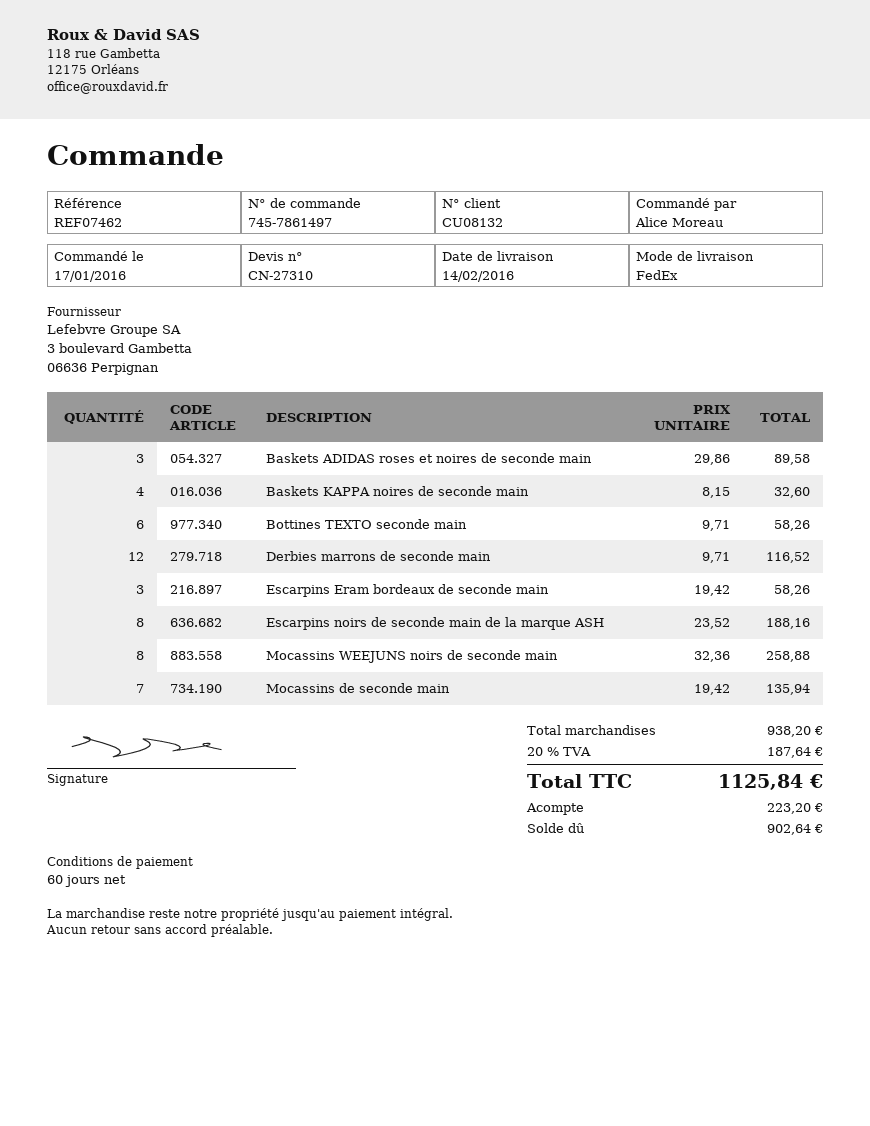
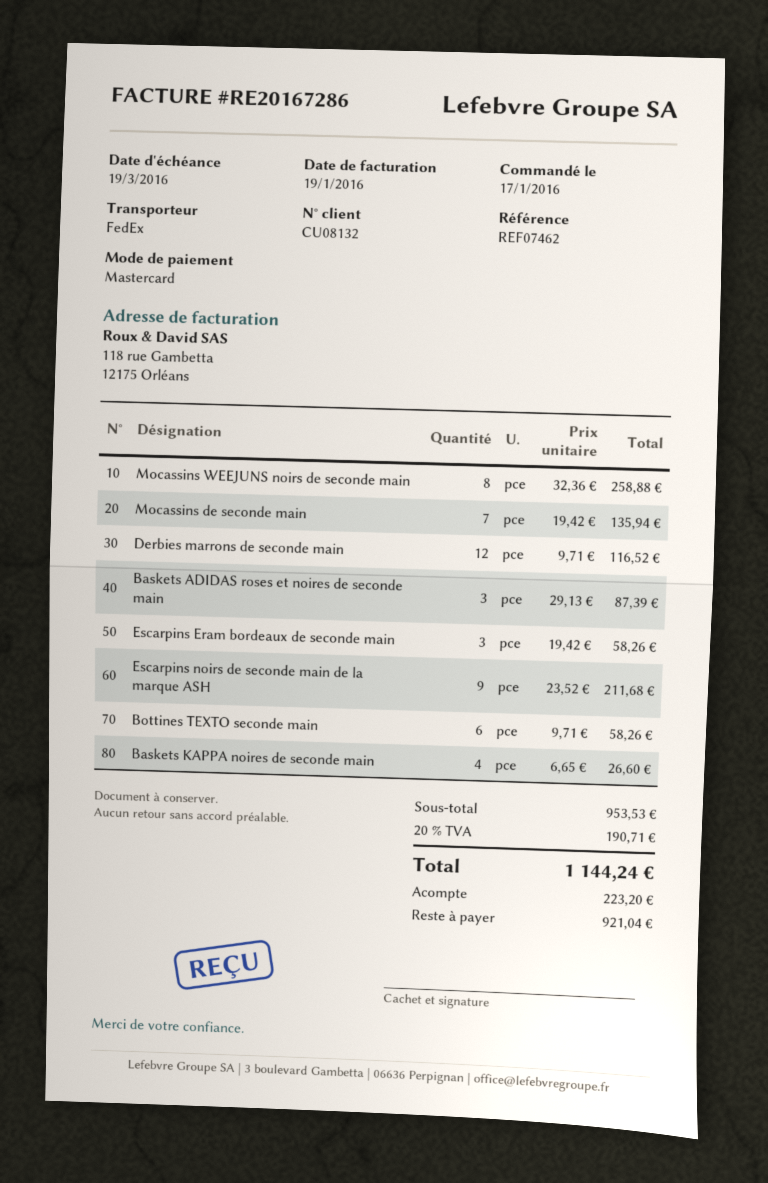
Baskets ADIDAS roses et noires de seconde main: 3 x 29.86 = 89.58 -> 3 x 29.13 = 87.39
Baskets KAPPA noires de seconde main: 4 x 8.15 = 32.60 -> 4 x 6.65 = 26.60
Escarpins noirs de seconde main de la marque ASH: 8 x 23.52 = 188.16 -> 9 x 23.52 = 211.68
subtotal: 938.20 -> 953.53
tax: 20% = 187.64 -> 20% = 190.71
total: 1125.84 -> 1144.24
balance: 902.64 -> 921.04

